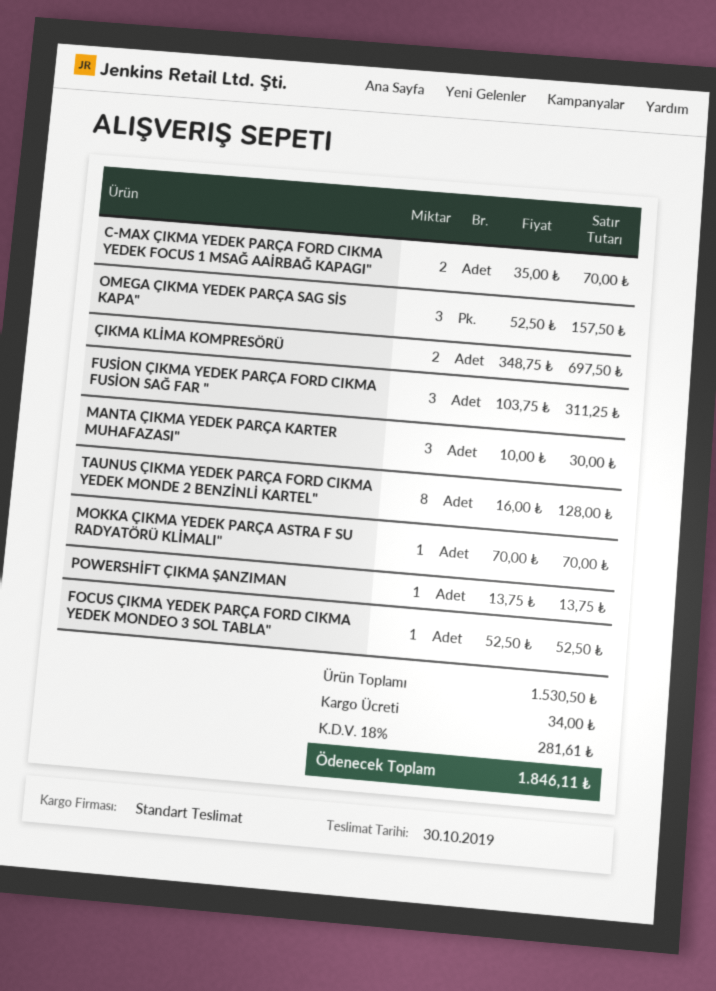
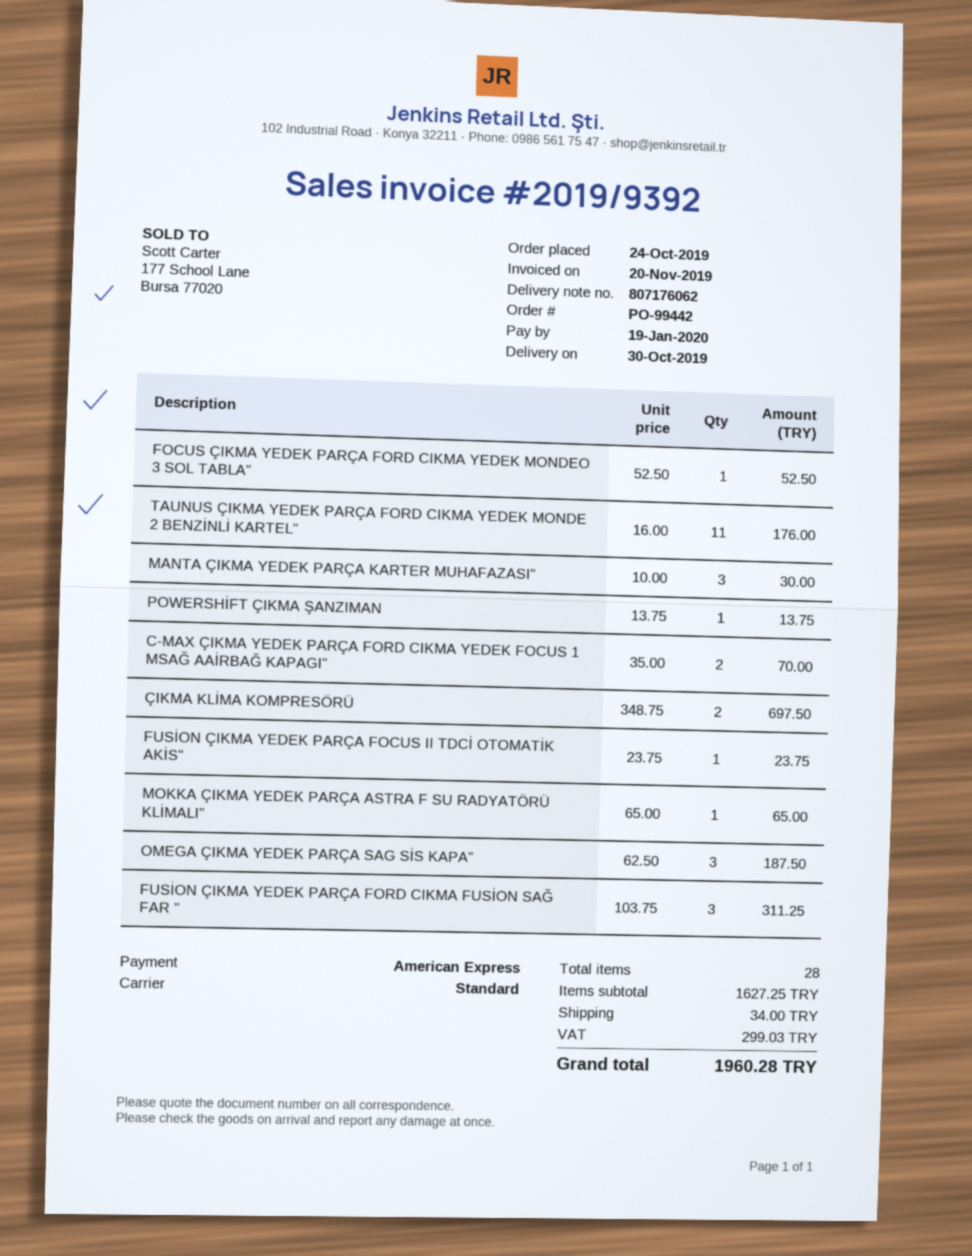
OMEGA ÇIKMA YEDEK PARÇA SAG SİS KAPA": 3 x 52.50 = 157.50 -> 3 x 62.50 = 187.50
TAUNUS ÇIKMA YEDEK PARÇA FORD CIKMA YEDEK MONDE 2 BENZİNLİ KARTEL": 8 x 16.00 = 128.00 -> 11 x 16.00 = 176.00
MOKKA ÇIKMA YEDEK PARÇA ASTRA F SU RADYATÖRÜ KLİMALI": 1 x 70.00 = 70.00 -> 1 x 65.00 = 65.00
FUSİON ÇIKMA YEDEK PARÇA FOCUS II TDCİ OTOMATİK AKİS": none -> 1 x 23.75 = 23.75
subtotal: 1530.50 -> 1627.25
tax: 281.61 -> 299.03
total: 1846.11 -> 1960.28

